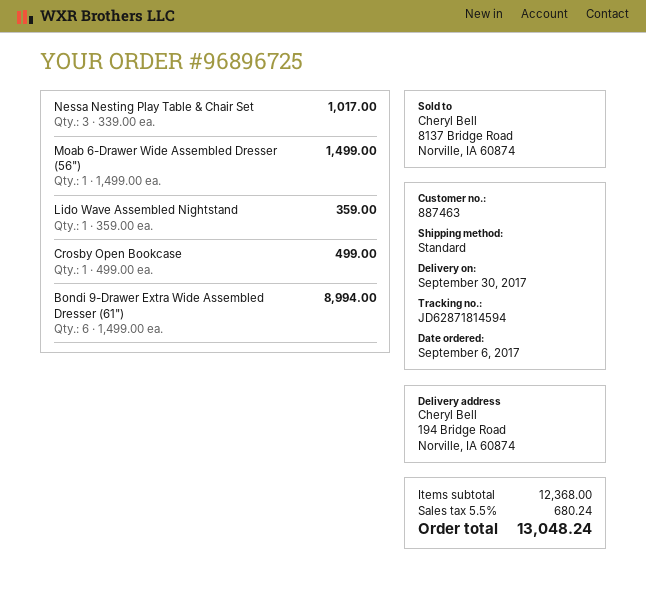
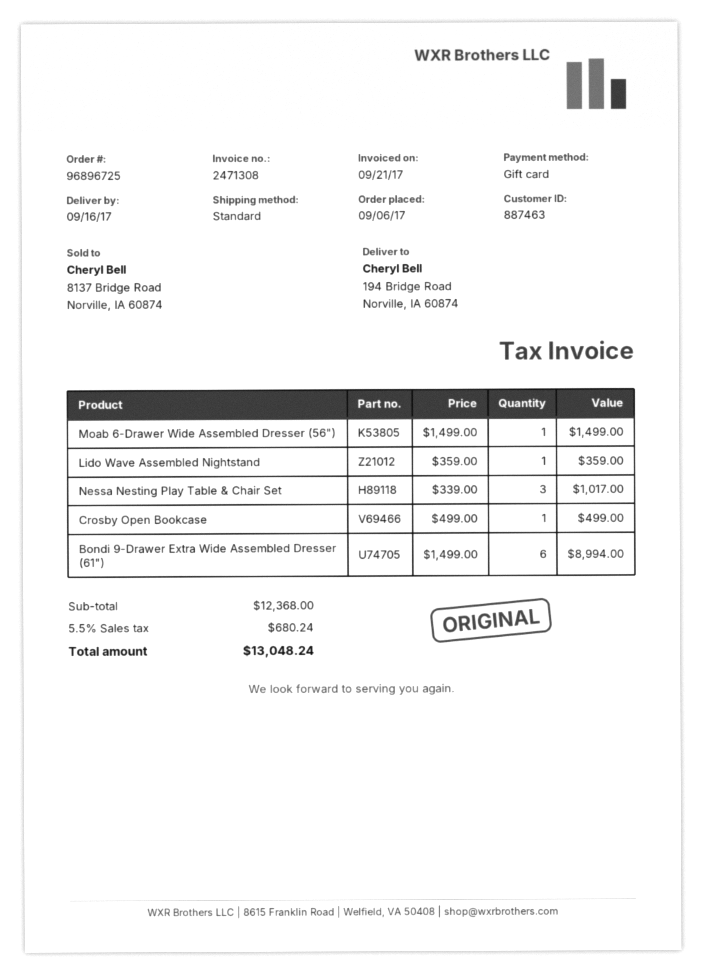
delivery date: 2017-09-30 -> 2017-09-16

